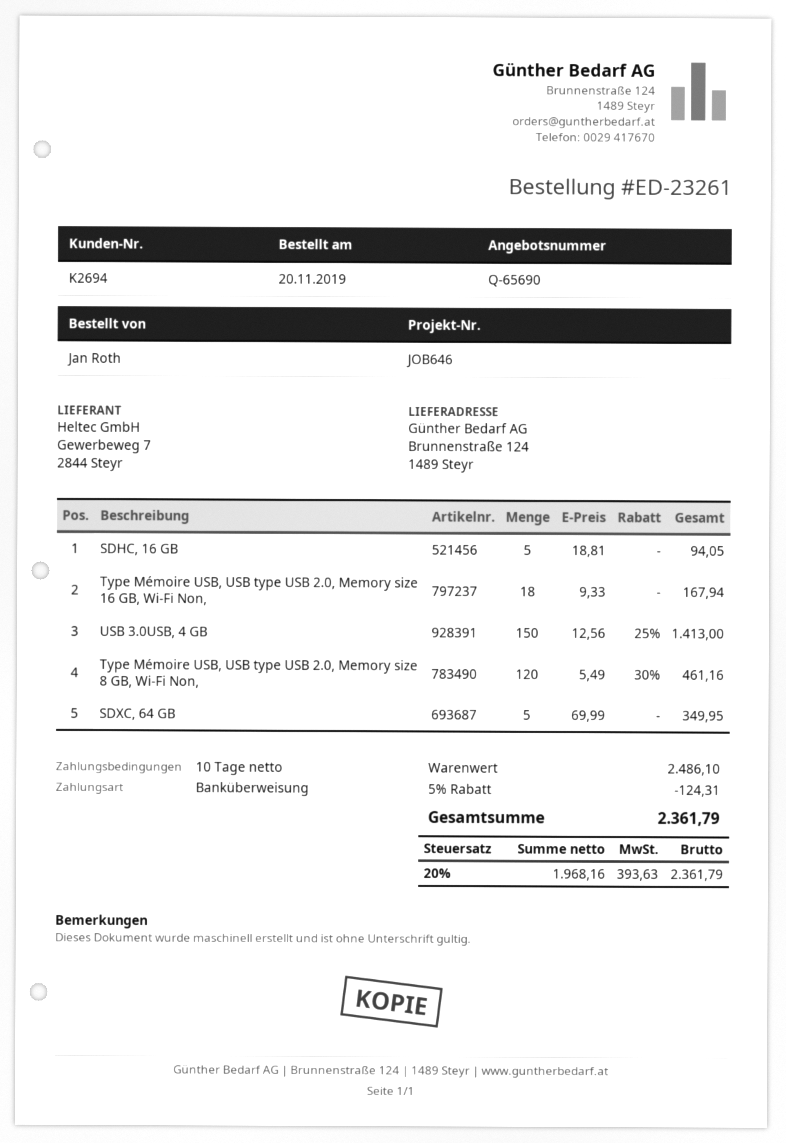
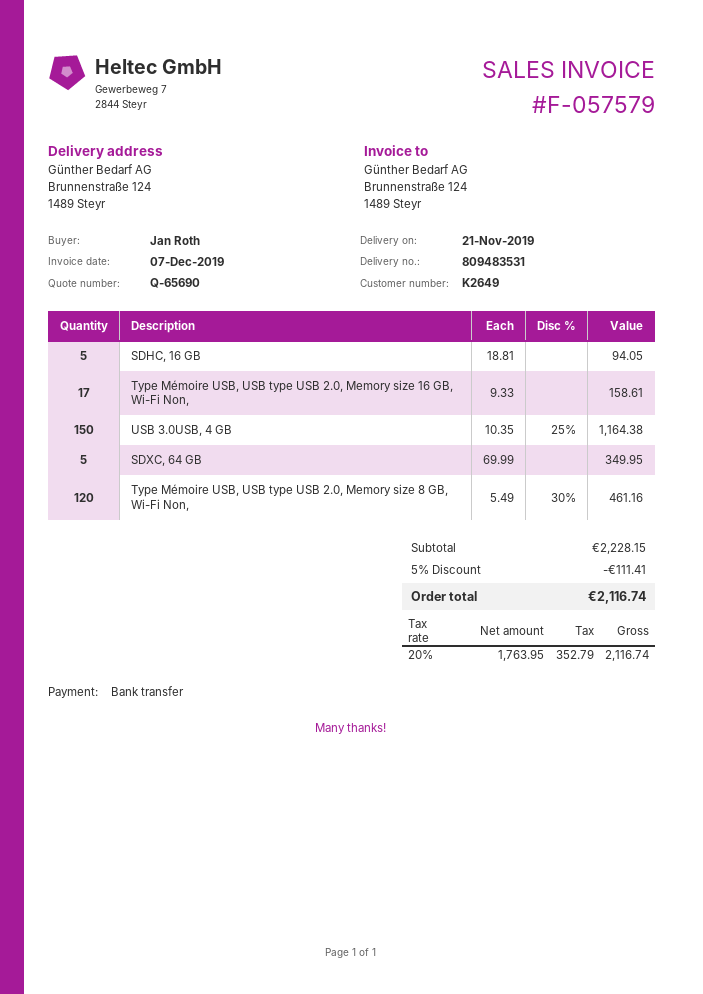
customer number: K2694 -> K2649
Type Mémoire USB, USB type USB 2.0, Memory size 16 GB, Wi-Fi Non,: 18 x 9.33 = 167.94 -> 17 x 9.33 = 158.61
USB 3.0USB, 4 GB: 150 x 12.56 - 25% = 1413.00 -> 150 x 10.35 - 25% = 1164.38
subtotal: 2486.10 -> 2228.15
discount: 5% = 124.31 -> 5% = 111.41
net: 1968.16 -> 1763.95
tax: 20% = 393.63 -> 20% = 352.79
total: 2361.79 -> 2116.74

